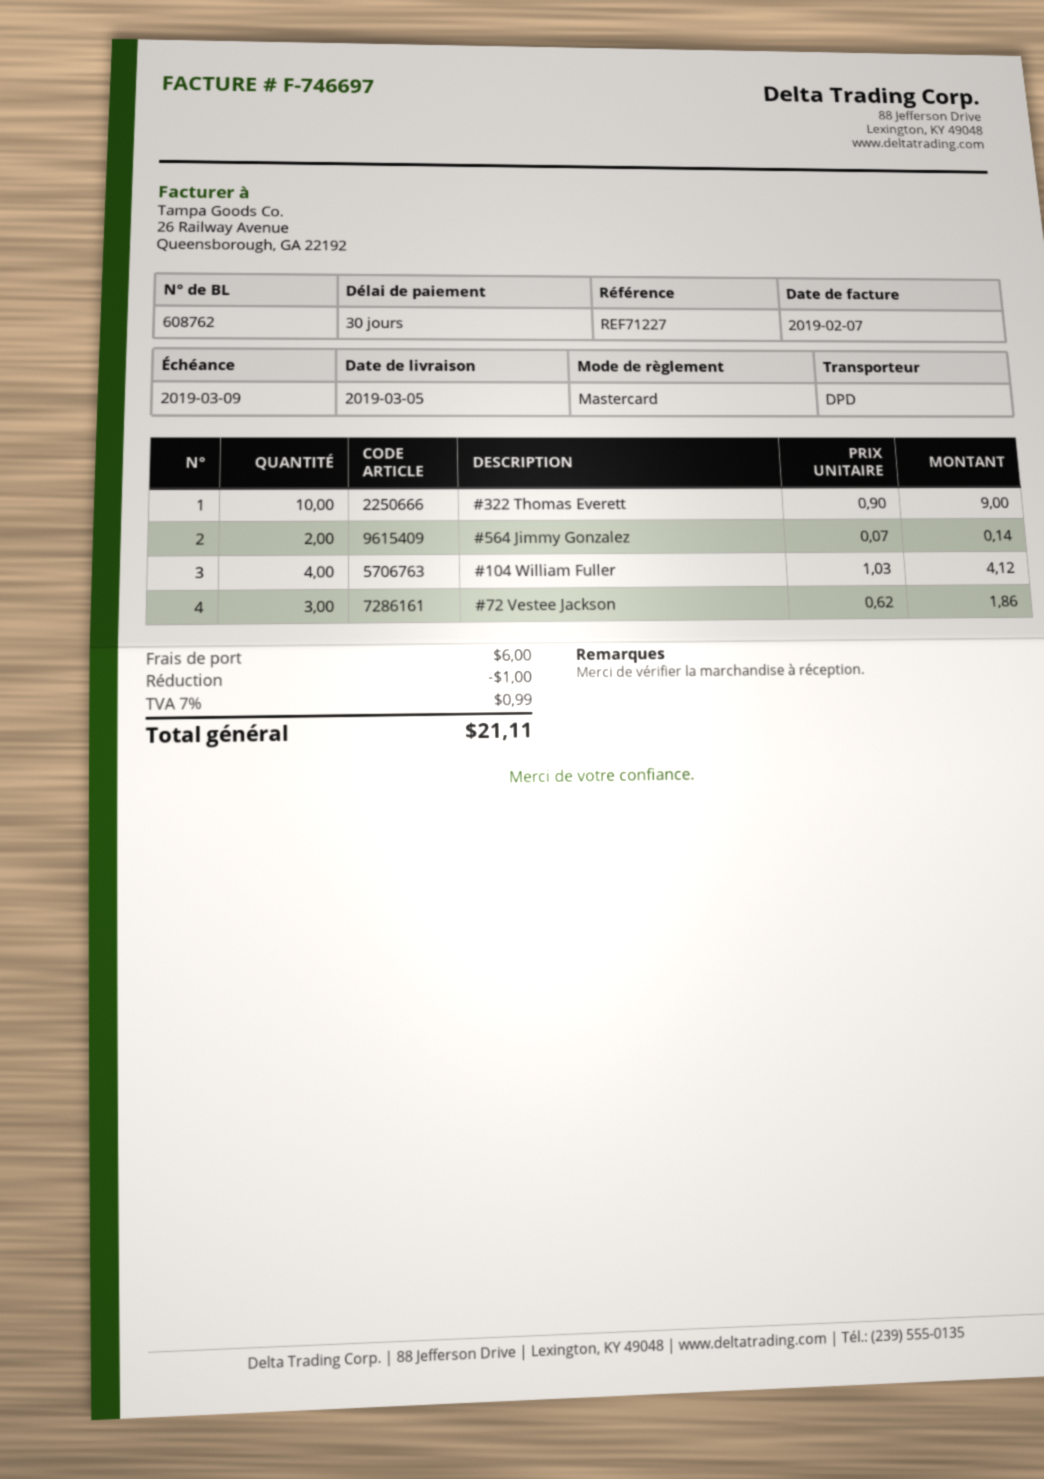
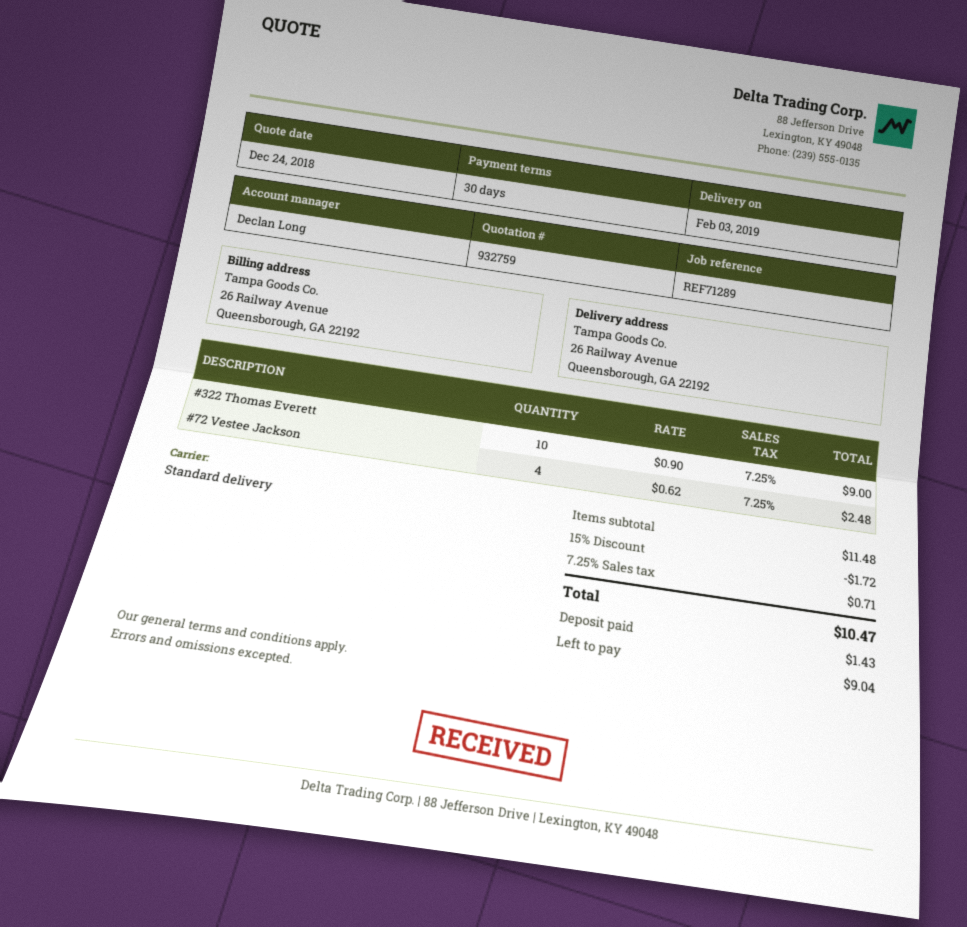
delivery date: 2019-03-05 -> 2019-02-03
reference: REF71227 -> REF71289
shipping method: DPD -> standard
#564 Jimmy Gonzalez: 2 x 0.07 = 0.14 -> none
#104 William Fuller: 4 x 1.03 = 4.12 -> none
#72 Vestee Jackson: 3 x 0.62 = 1.86 -> 4 x 0.62 = 2.48
discount: 1.00 -> 1.72
shipping: 6.00 -> none
tax: 7% = 0.99 -> 7.25% = 0.71
total: 21.11 -> 10.47

